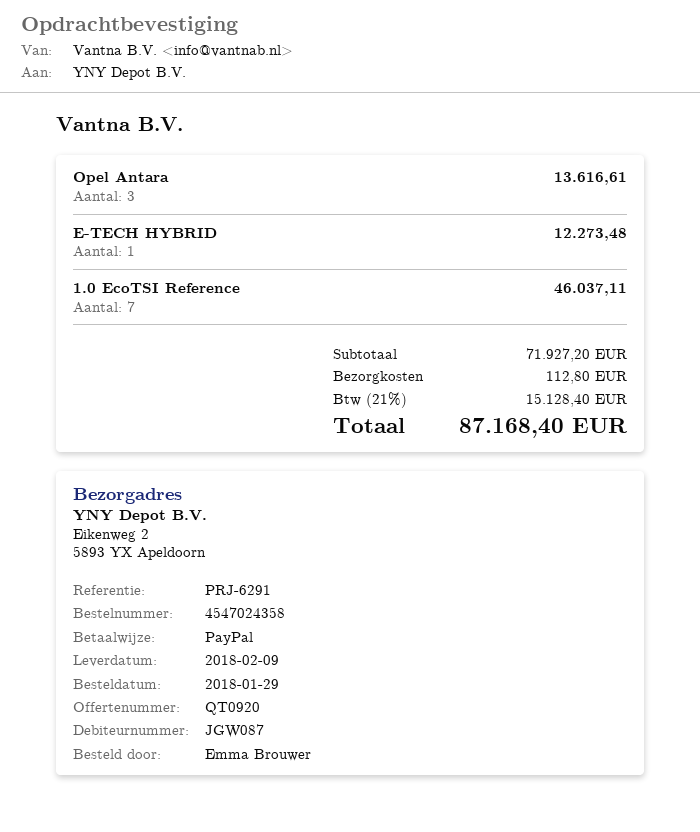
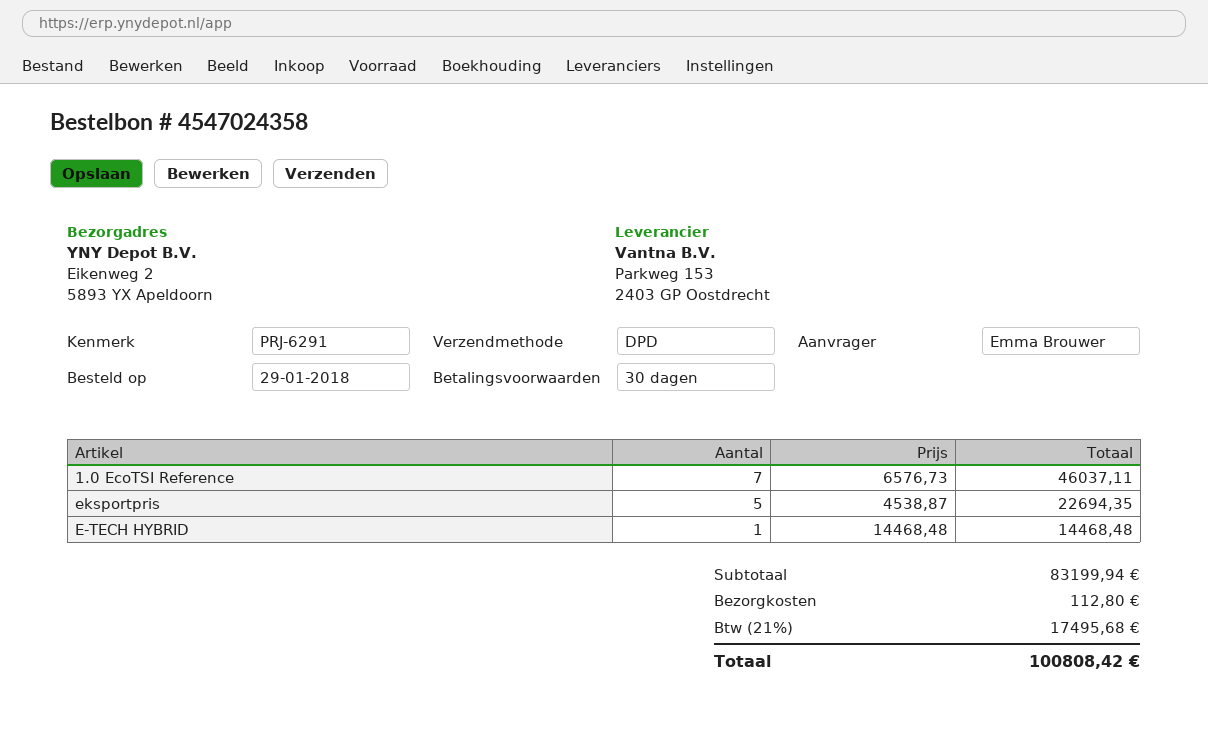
Opel Antara: 3 for 13616.61 -> none
E-TECH HYBRID: 1 for 12273.48 -> 1 for 14468.48
eksportpris: none -> 5 for 22694.35
subtotal: 71927.20 -> 83199.94
tax: 21% = 15128.40 -> 21% = 17495.68
total: 87168.40 -> 100808.42

